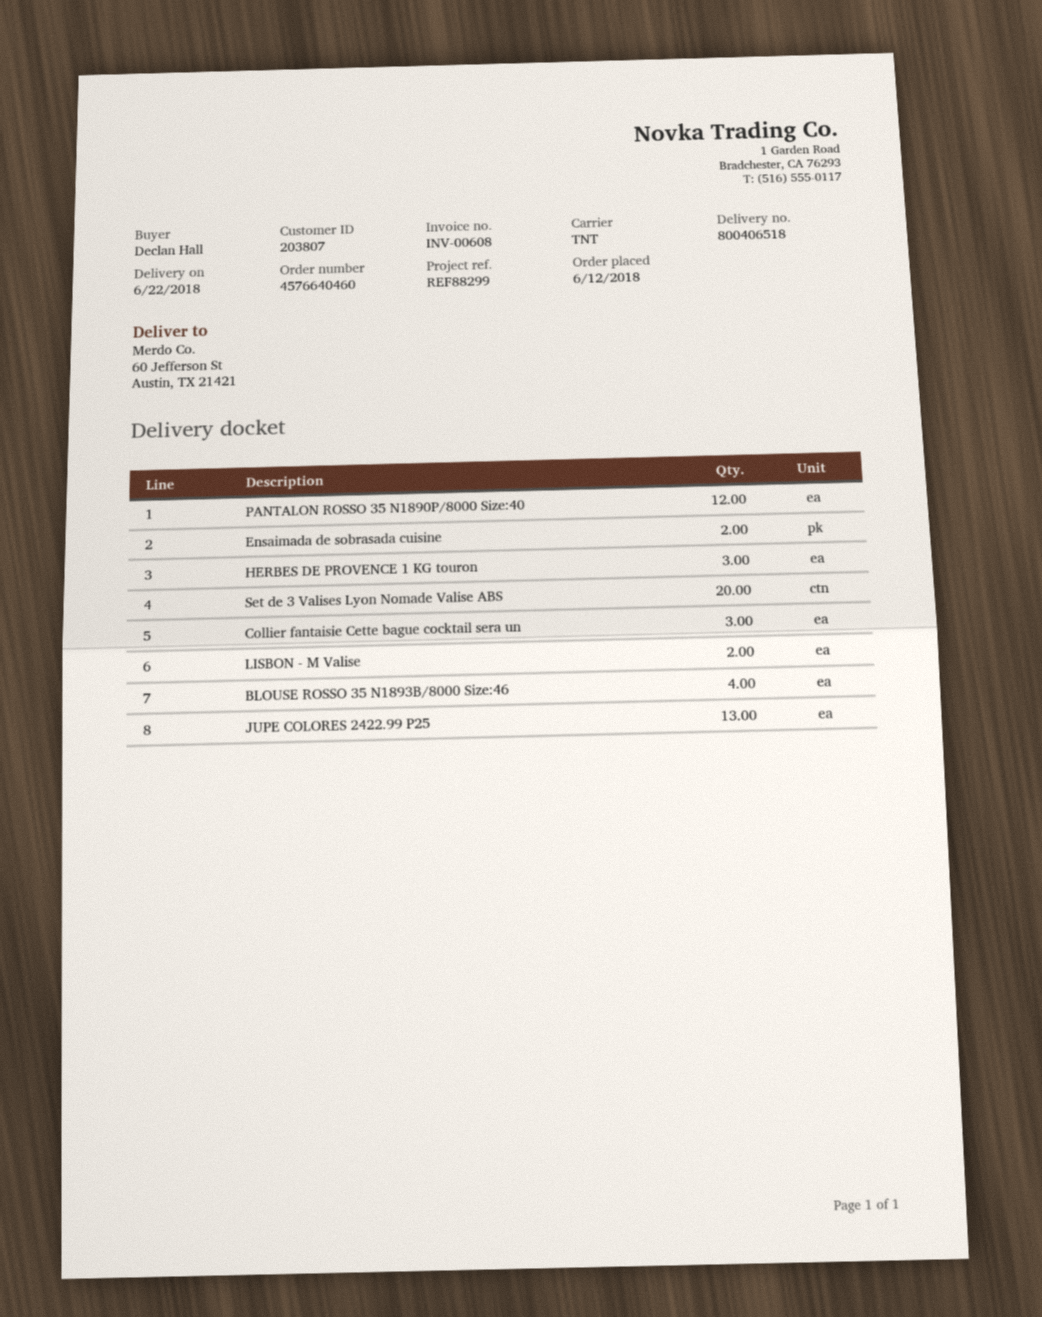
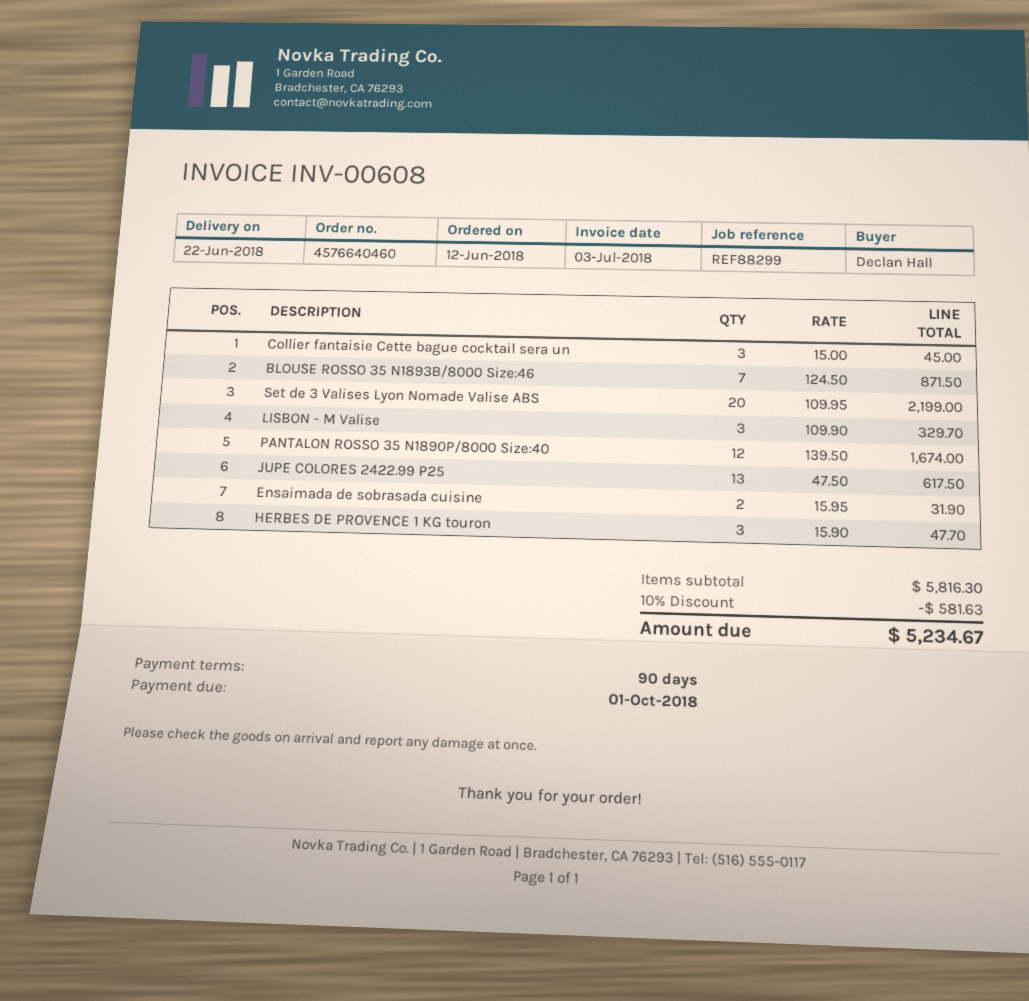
LISBON - M Valise: 2 -> 3
BLOUSE ROSSO 35 N1893B/8000 Size:46: 4 -> 7

